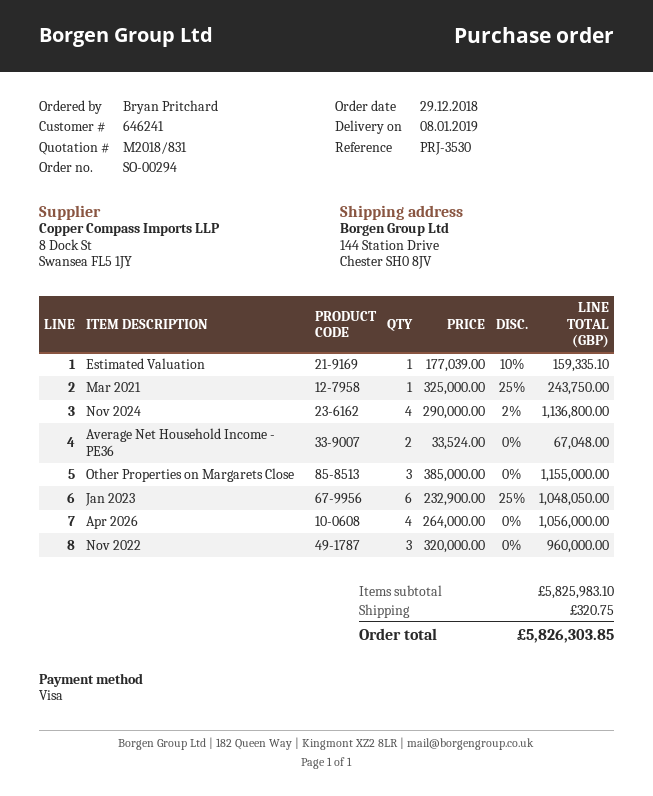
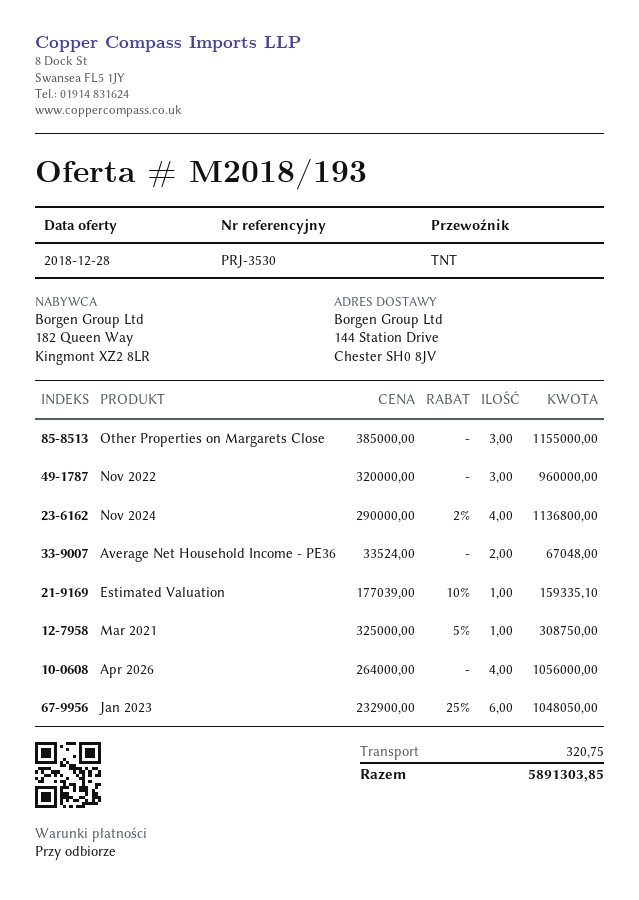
quote number: M2018/831 -> M2018/193
Mar 2021: 1 x 325000.00 - 25% = 243750.00 -> 1 x 325000.00 - 5% = 308750.00
total: 5826303.85 -> 5891303.85

